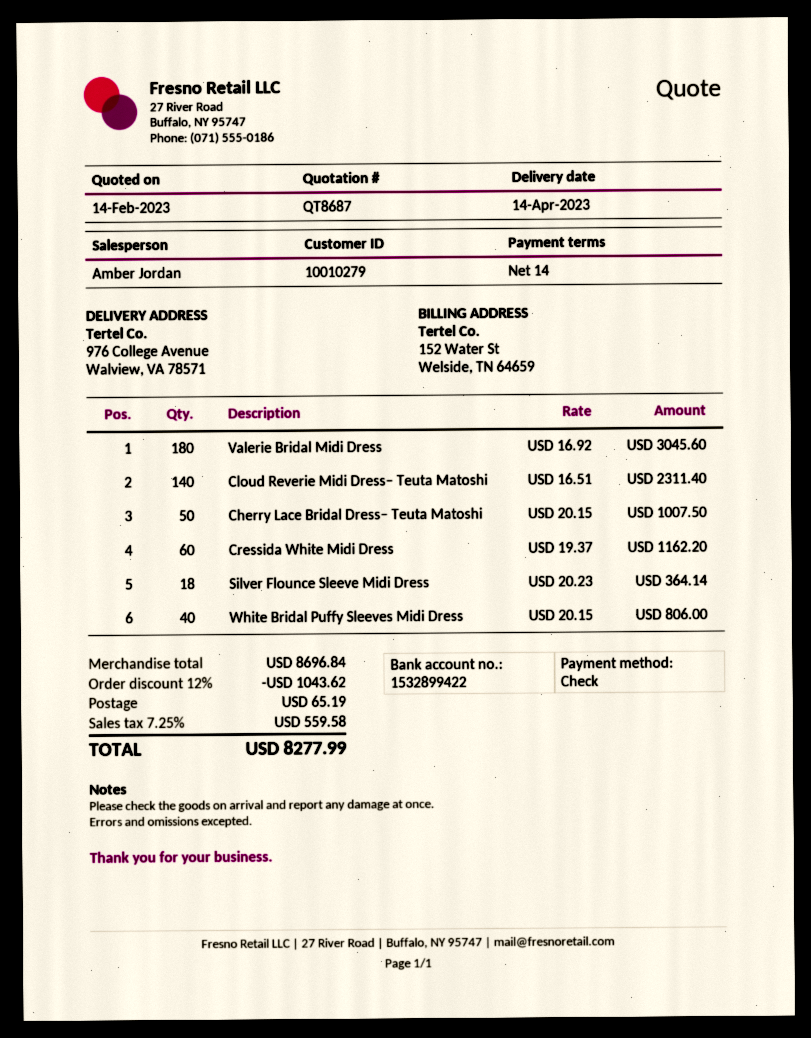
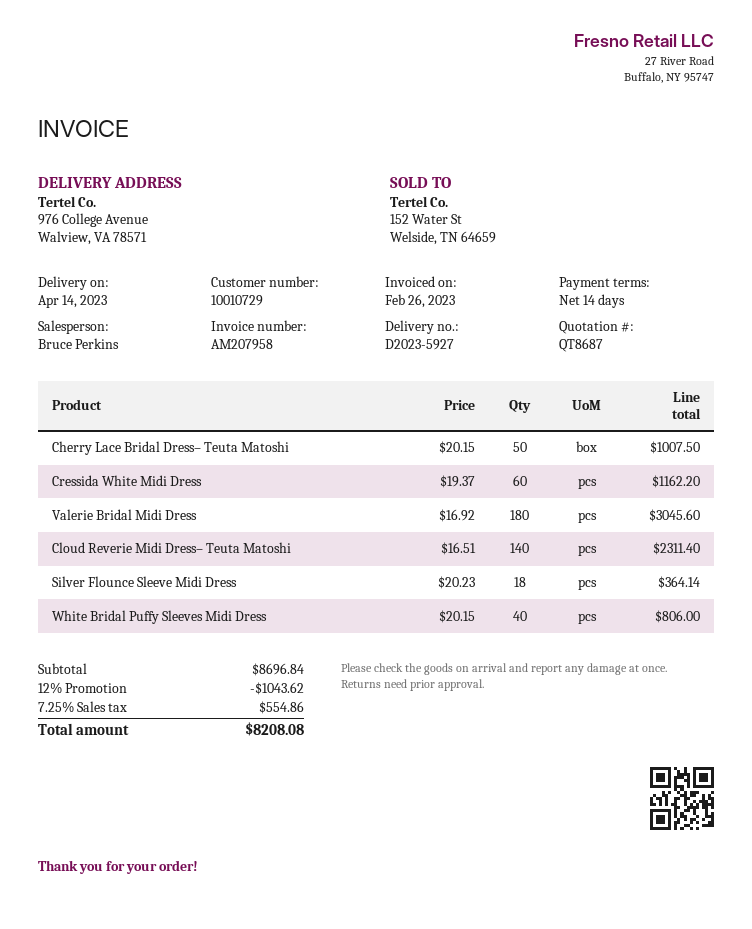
customer number: 10010279 -> 10010729
sales rep: Amber Jordan -> Bruce Perkins
shipping: 65.19 -> none
tax: 7.25% = 559.58 -> 7.25% = 554.86
total: 8277.99 -> 8208.08

